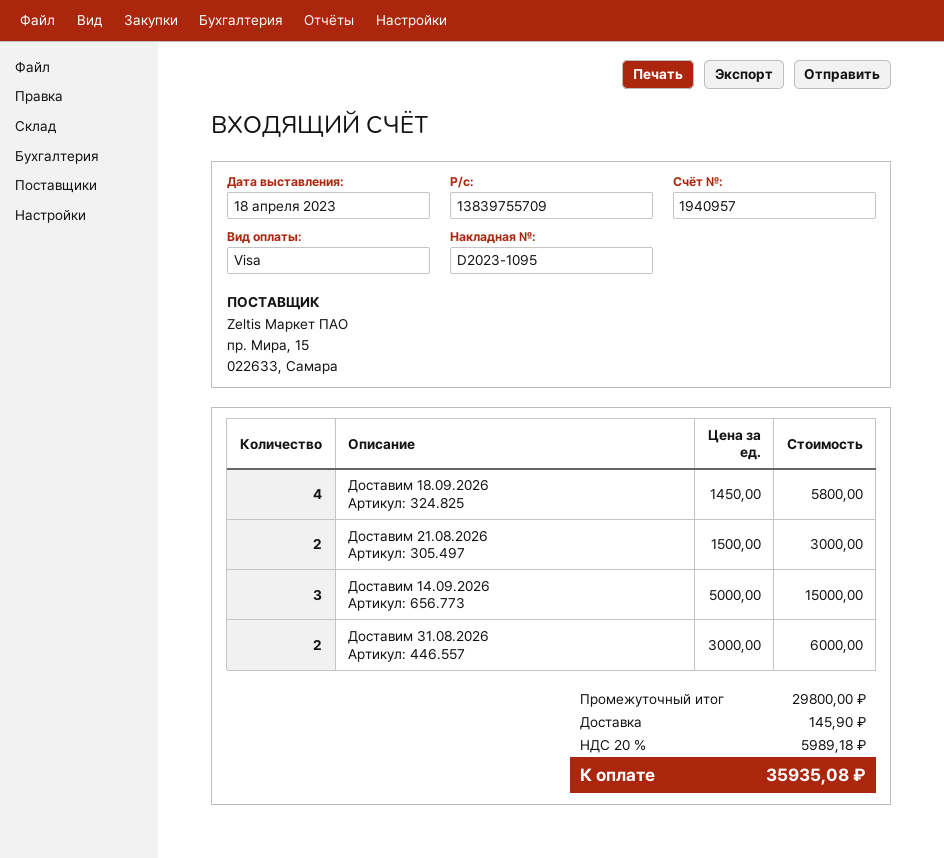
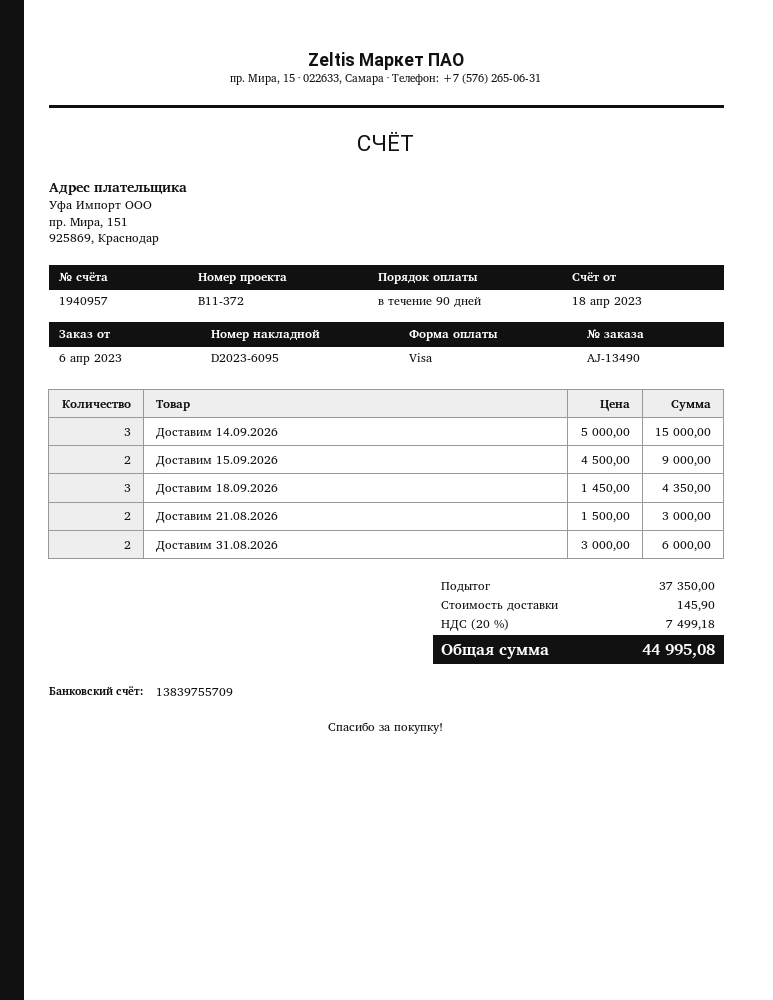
delivery note number: D2023-1095 -> D2023-6095
Доставим 18.09.2026: 4 x 1450.00 = 5800.00 -> 3 x 1450.00 = 4350.00
Доставим 15.09.2026: none -> 2 x 4500.00 = 9000.00
subtotal: 29800.00 -> 37350.00
tax: 20% = 5989.18 -> 20% = 7499.18
total: 35935.08 -> 44995.08

